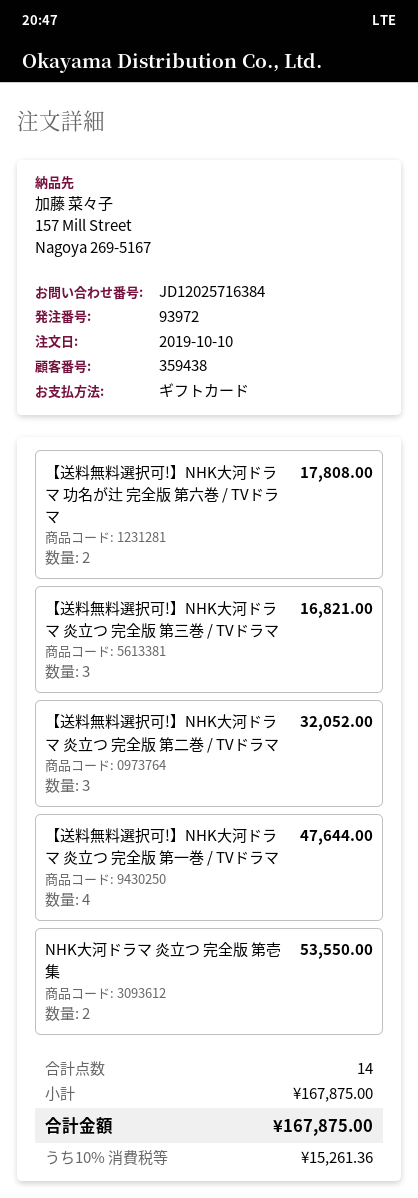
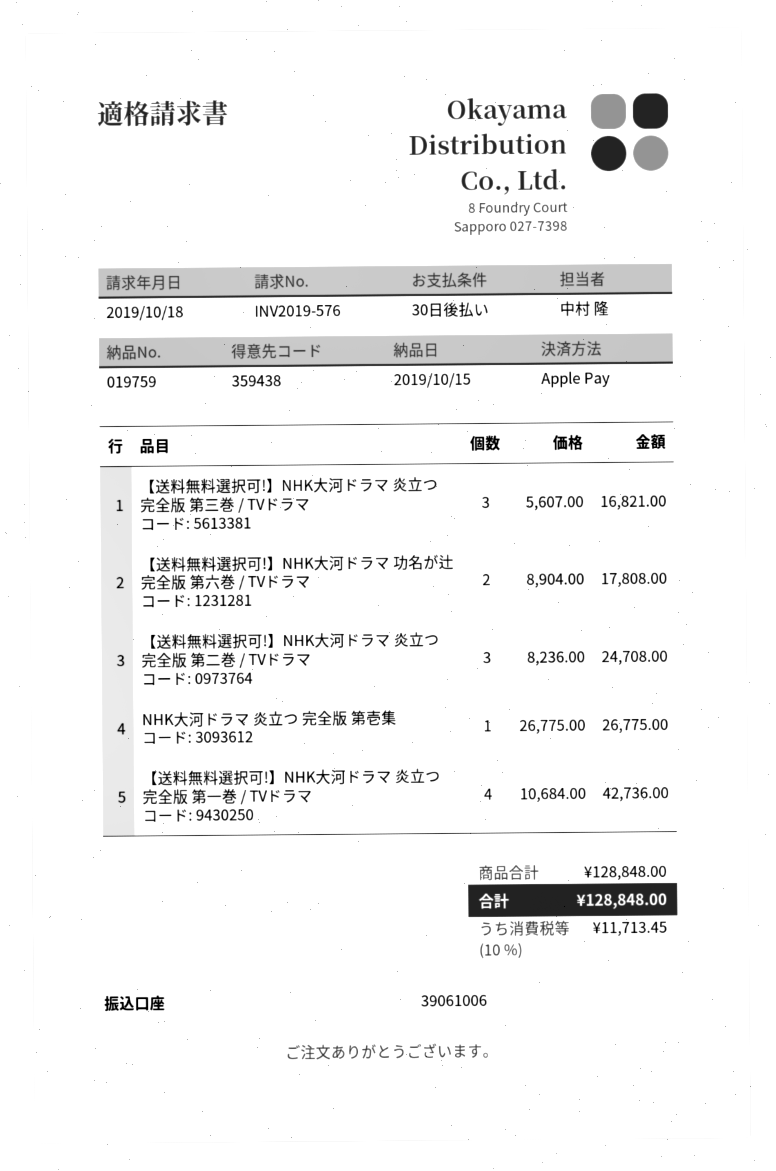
payment method: gift card -> Apple Pay
【送料無料選択可!】NHK大河ドラマ 炎立つ 完全版 第二巻 / TVドラマ: 3 for 32052.00 -> 3 for 24708.00
【送料無料選択可!】NHK大河ドラマ 炎立つ 完全版 第一巻 / TVドラマ: 4 for 47644.00 -> 4 for 42736.00
NHK大河ドラマ 炎立つ 完全版 第壱集: 2 for 53550.00 -> 1 for 26775.00
subtotal: 167875.00 -> 128848.00
tax: 10% = 15261.36 -> 10% = 11713.45
total: 167875.00 -> 128848.00

